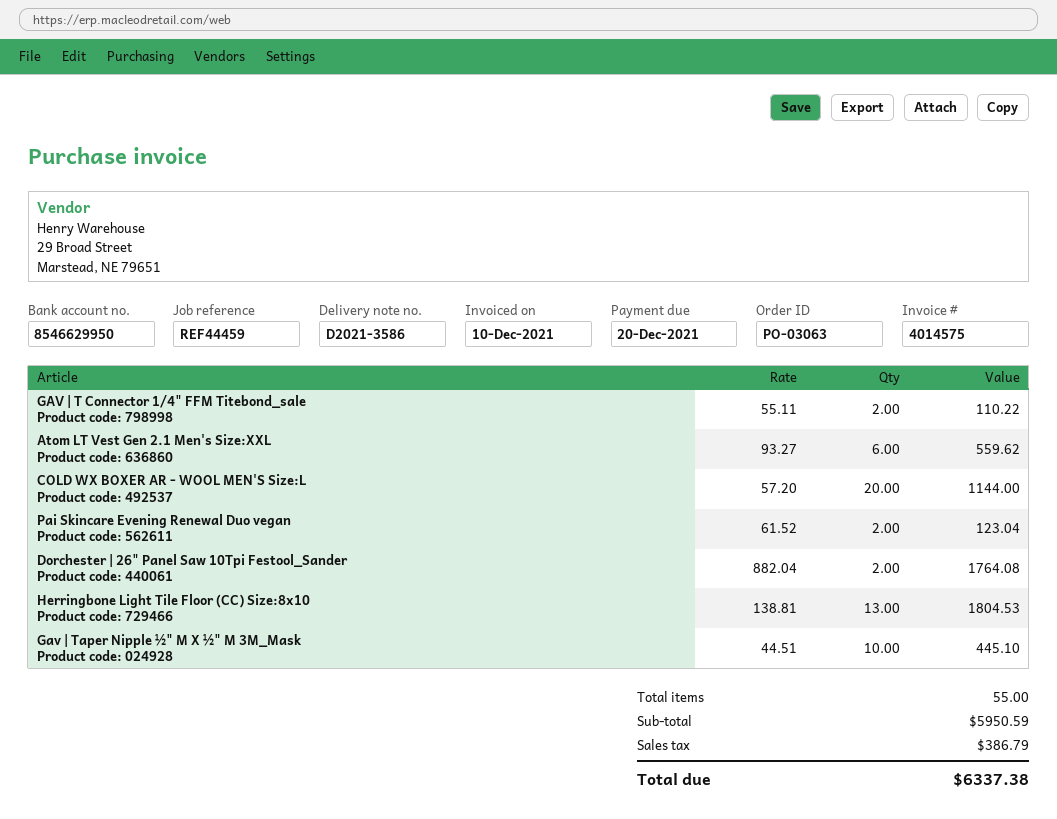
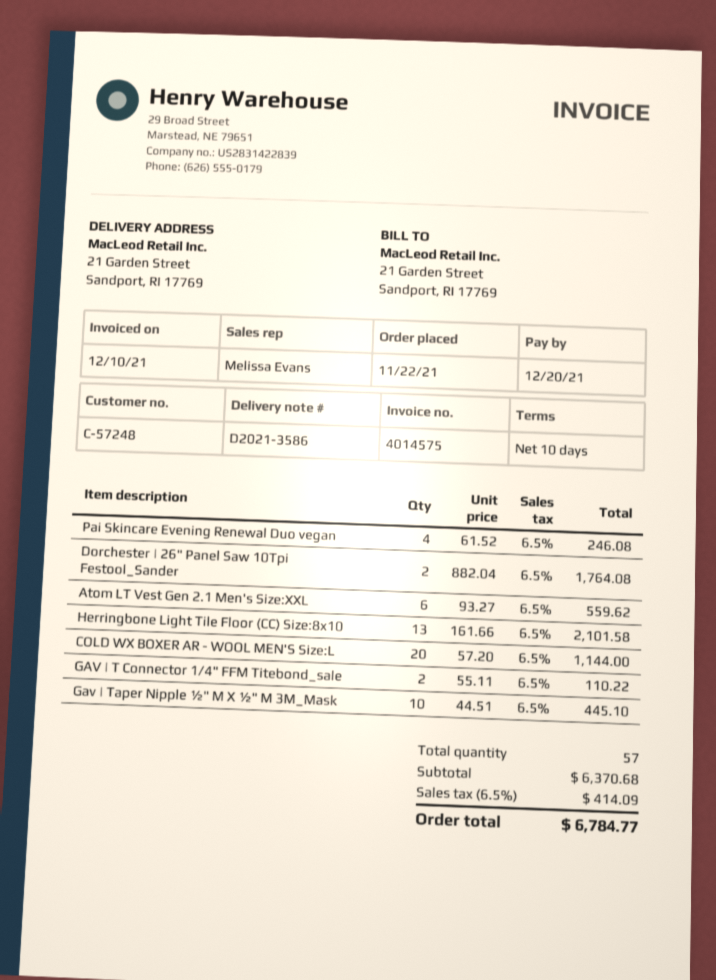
Pai Skincare Evening Renewal Duo vegan: 2 x 61.52 = 123.04 -> 4 x 61.52 = 246.08
Herringbone Light Tile Floor (CC) Size:8x10: 13 x 138.81 = 1804.53 -> 13 x 161.66 = 2101.58
total quantity: 55 -> 57
subtotal: 5950.59 -> 6370.68
tax: 386.79 -> 414.09
total: 6337.38 -> 6784.77

